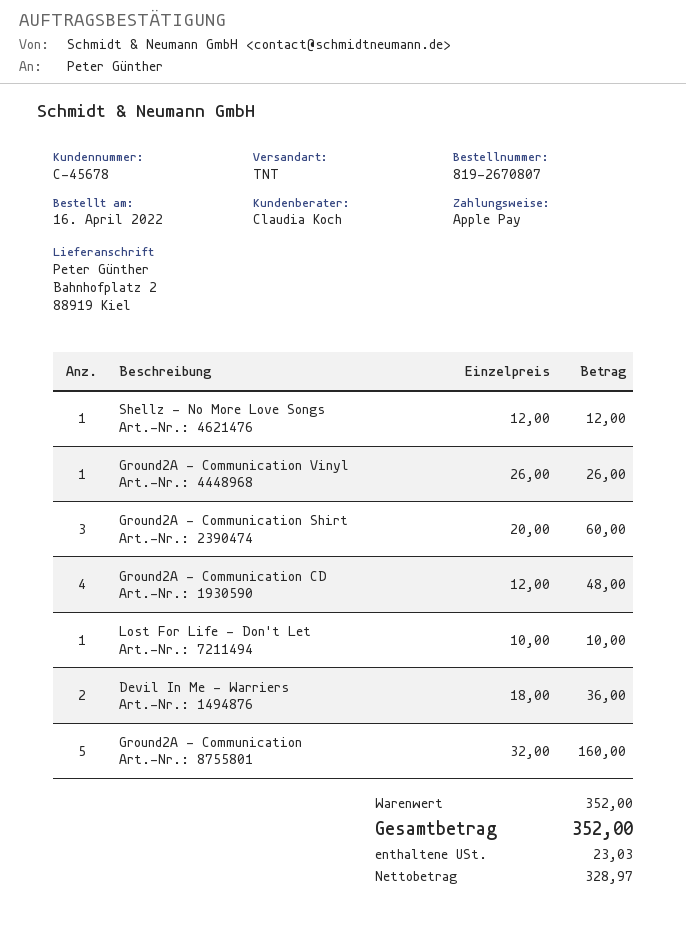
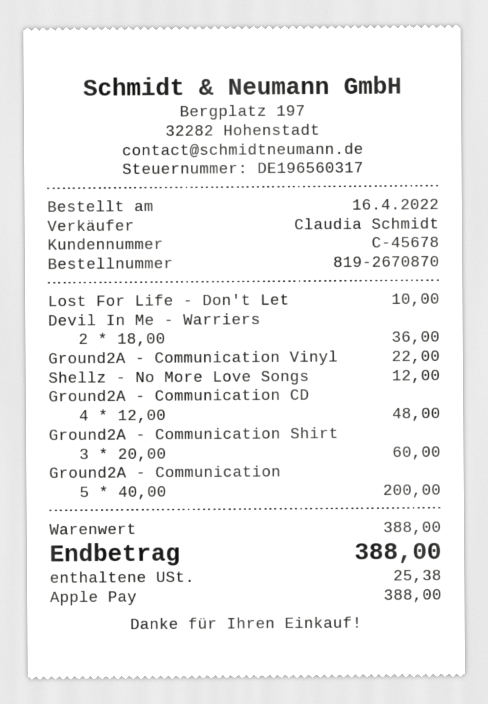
order number: 819-2670807 -> 819-2670870
sales rep: Claudia Koch -> Claudia Schmidt
Ground2A - Communication Vinyl: 1 x 26.00 = 26.00 -> 1 x 22.00 = 22.00
Ground2A - Communication: 5 x 32.00 = 160.00 -> 5 x 40.00 = 200.00
subtotal: 352.00 -> 388.00
tax: 23.03 -> 25.38
total: 352.00 -> 388.00

